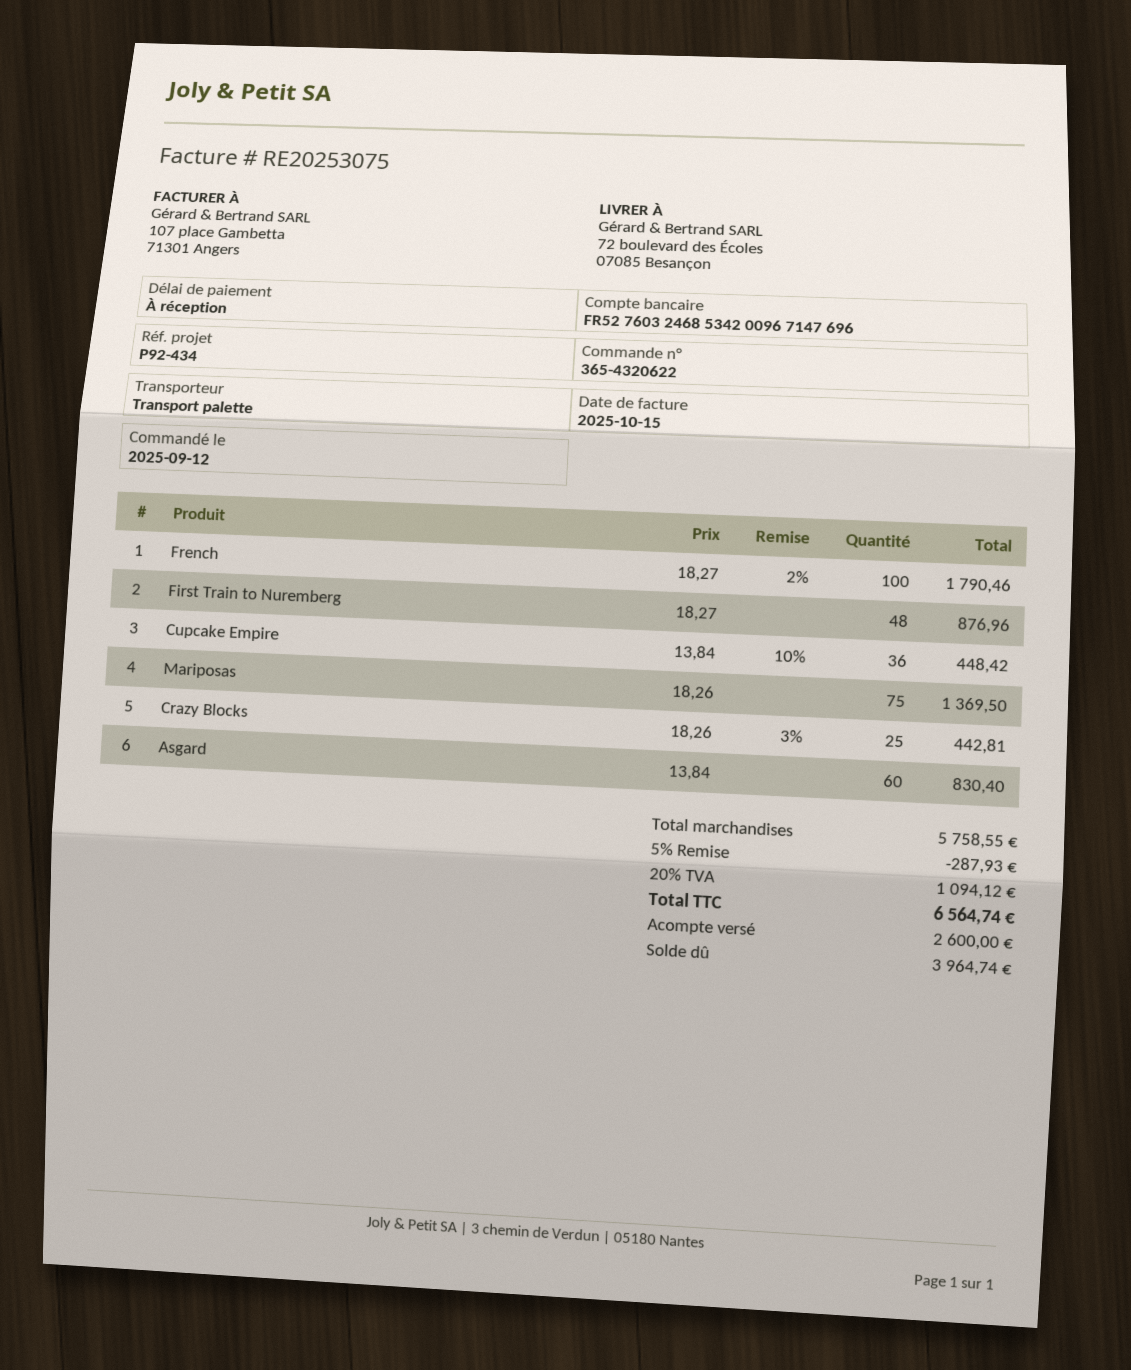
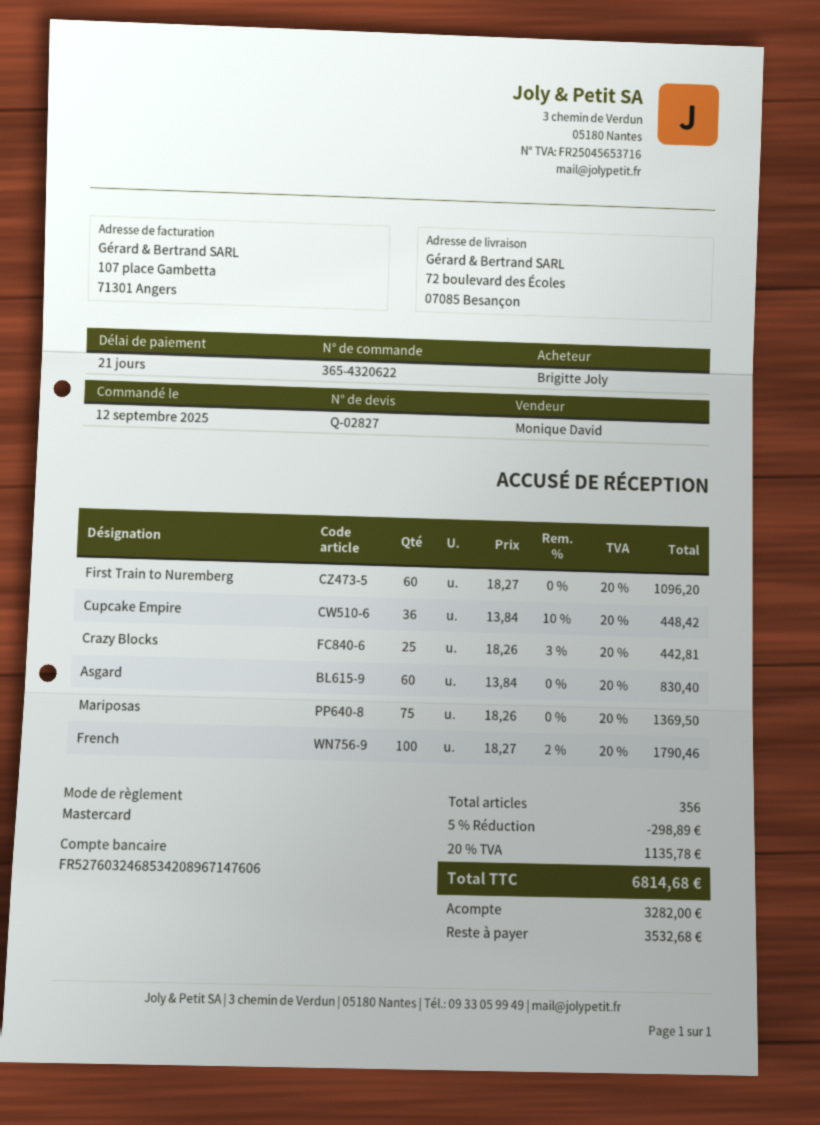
payment terms: on receipt -> 21 days
bank account: FR5276032468534200967147696 -> FR5276032468534208967147606
First Train to Nuremberg: 48 x 18.27 = 876.96 -> 60 x 18.27 = 1096.20
discount: 5% = 287.93 -> 5% = 298.89
tax: 20% = 1094.12 -> 20% = 1135.78
total: 6564.74 -> 6814.68
deposit: 2600.00 -> 3282.00
balance: 3964.74 -> 3532.68

